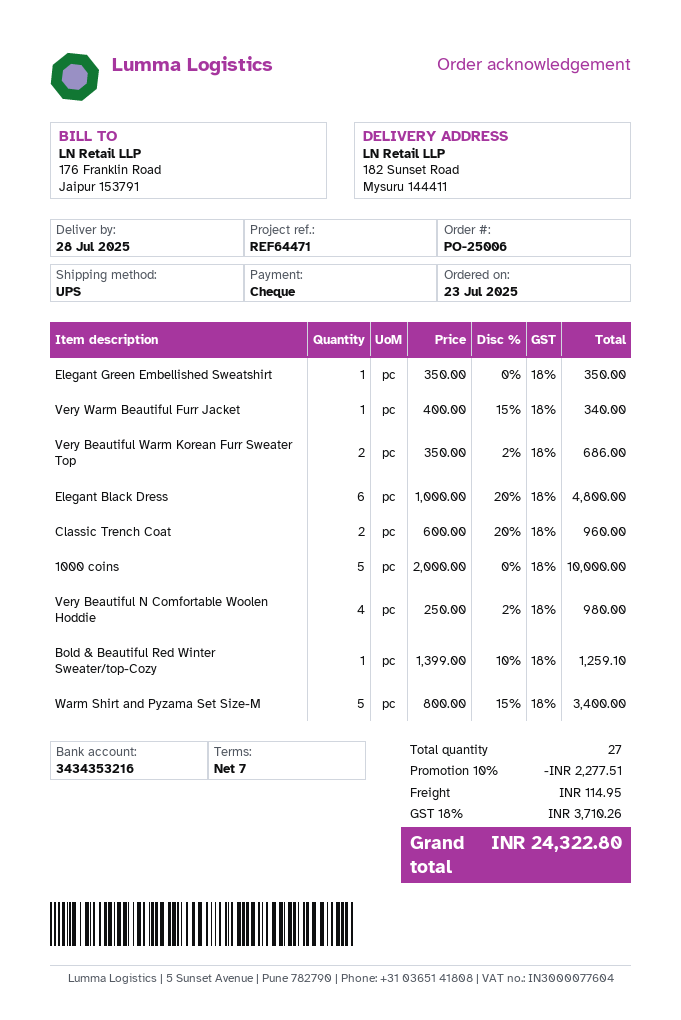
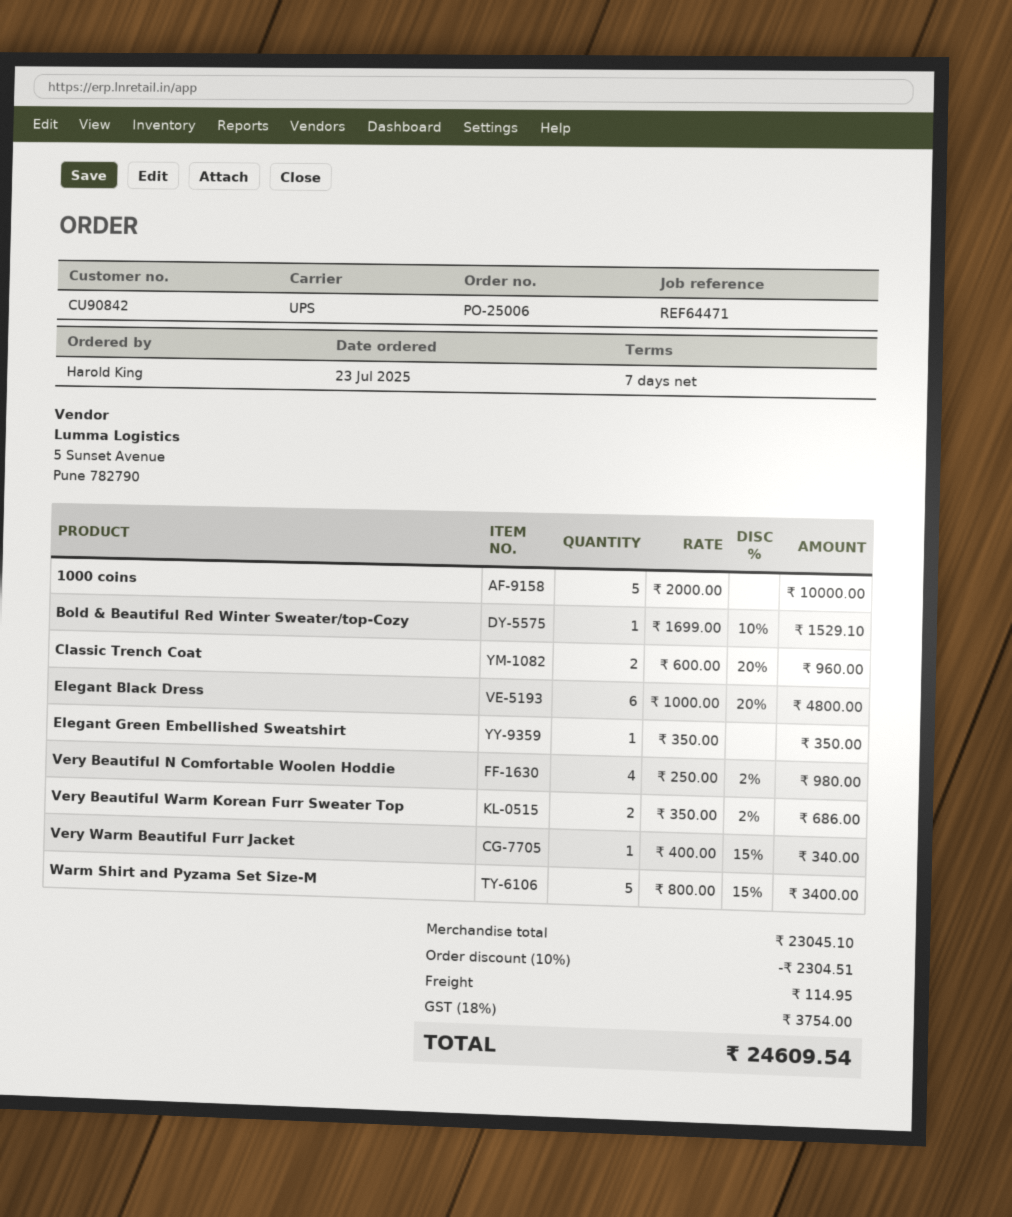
Bold & Beautiful Red Winter Sweater/top-Cozy: 1 x 1399.00 - 10% = 1259.10 -> 1 x 1699.00 - 10% = 1529.10
discount: 10% = 2277.51 -> 10% = 2304.51
tax: 18% = 3710.26 -> 18% = 3754.00
total: 24322.80 -> 24609.54

